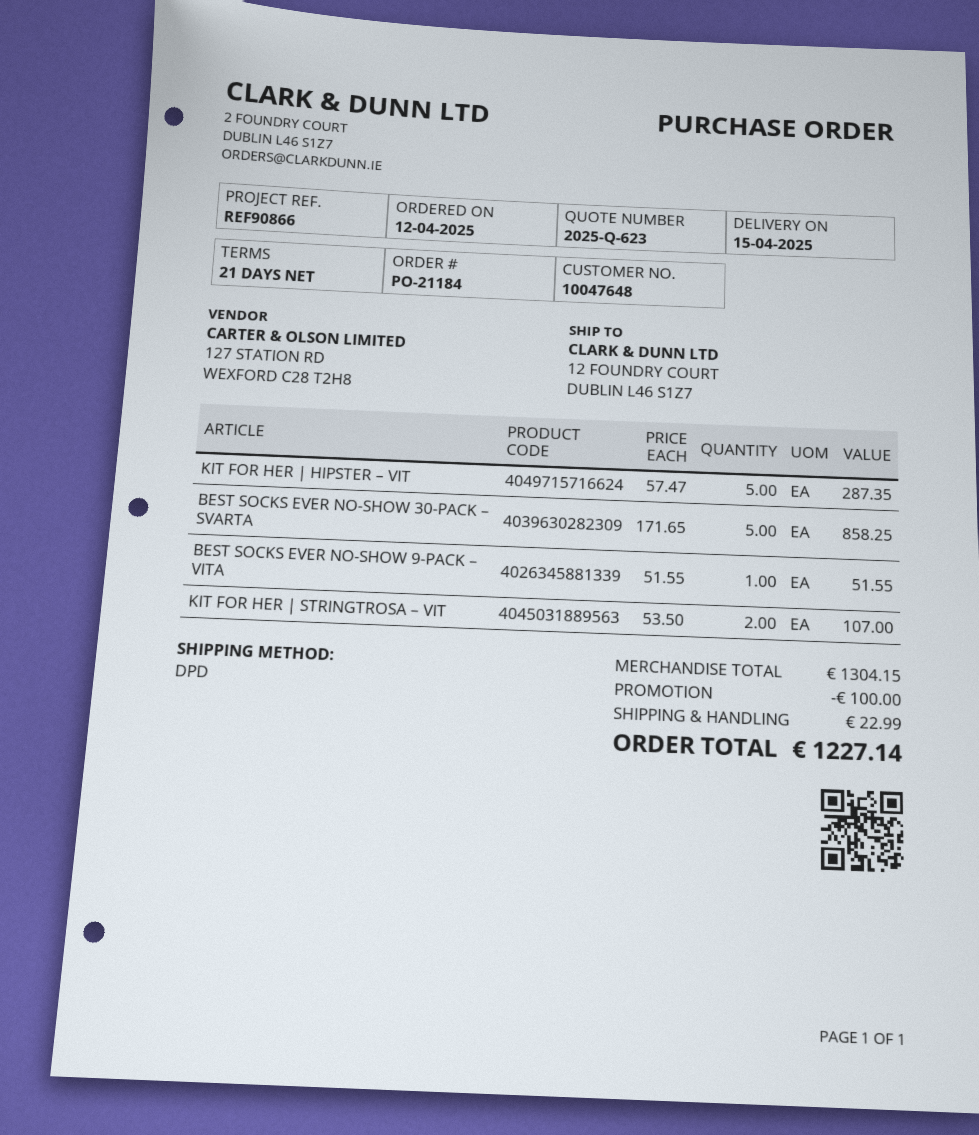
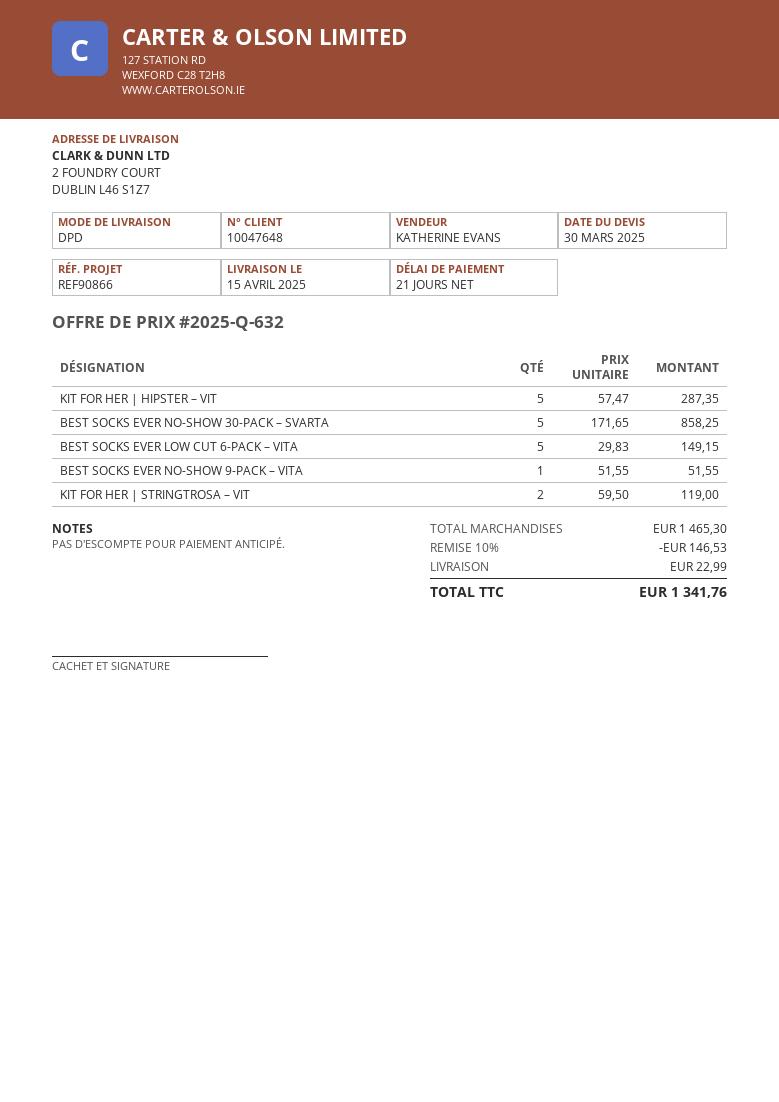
quote number: 2025-Q-623 -> 2025-Q-632
ship to: 12 FOUNDRY COURT, DUBLIN L46 S1Z7 -> 2 FOUNDRY COURT, DUBLIN L46 S1Z7
KIT FOR HER | STRINGTROSA – VIT: 2 x 53.50 = 107.00 -> 2 x 59.50 = 119.00
BEST SOCKS EVER LOW CUT 6-PACK – VITA: none -> 5 x 29.83 = 149.15
subtotal: 1304.15 -> 1465.30
discount: 100.00 -> 146.53
total: 1227.14 -> 1341.76

